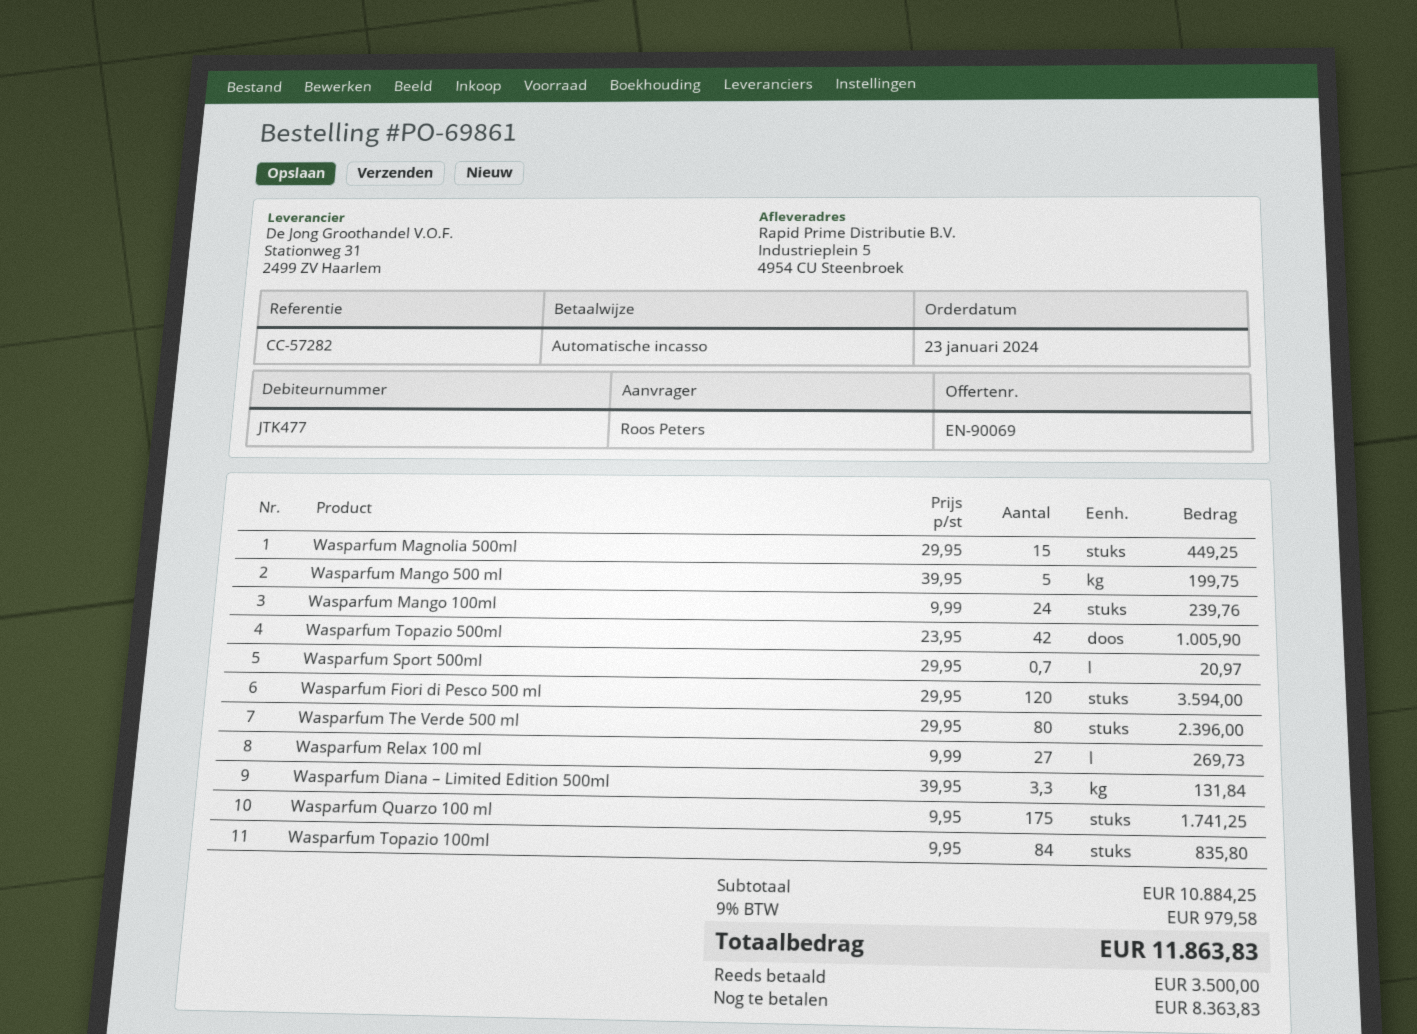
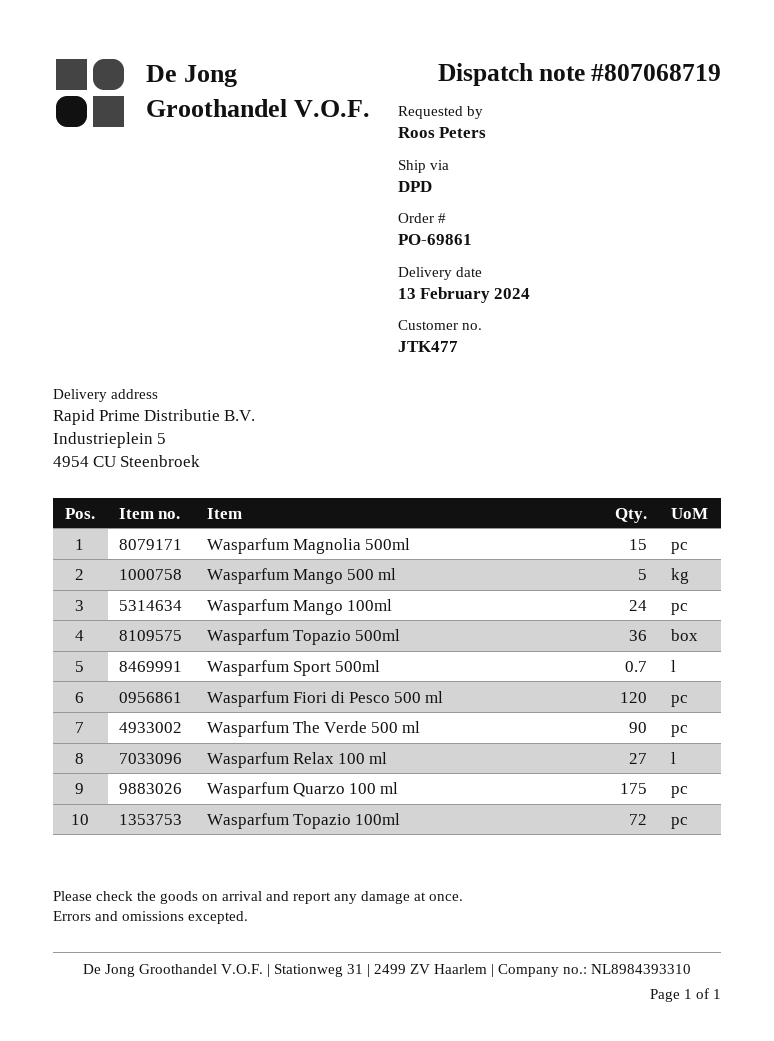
Wasparfum Topazio 500ml: 42 -> 36
Wasparfum The Verde 500 ml: 80 -> 90
Wasparfum Diana – Limited Edition 500ml: 3.3 -> none
Wasparfum Topazio 100ml: 84 -> 72

